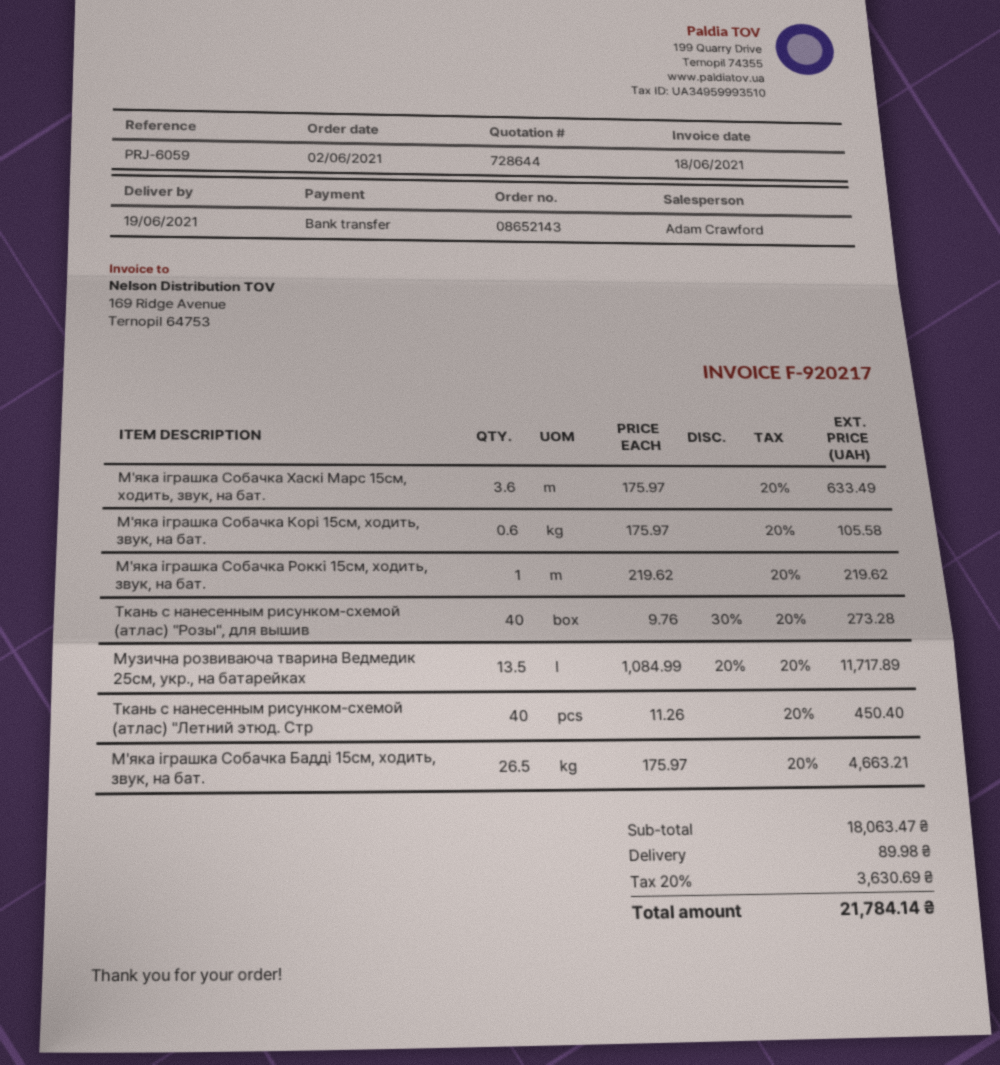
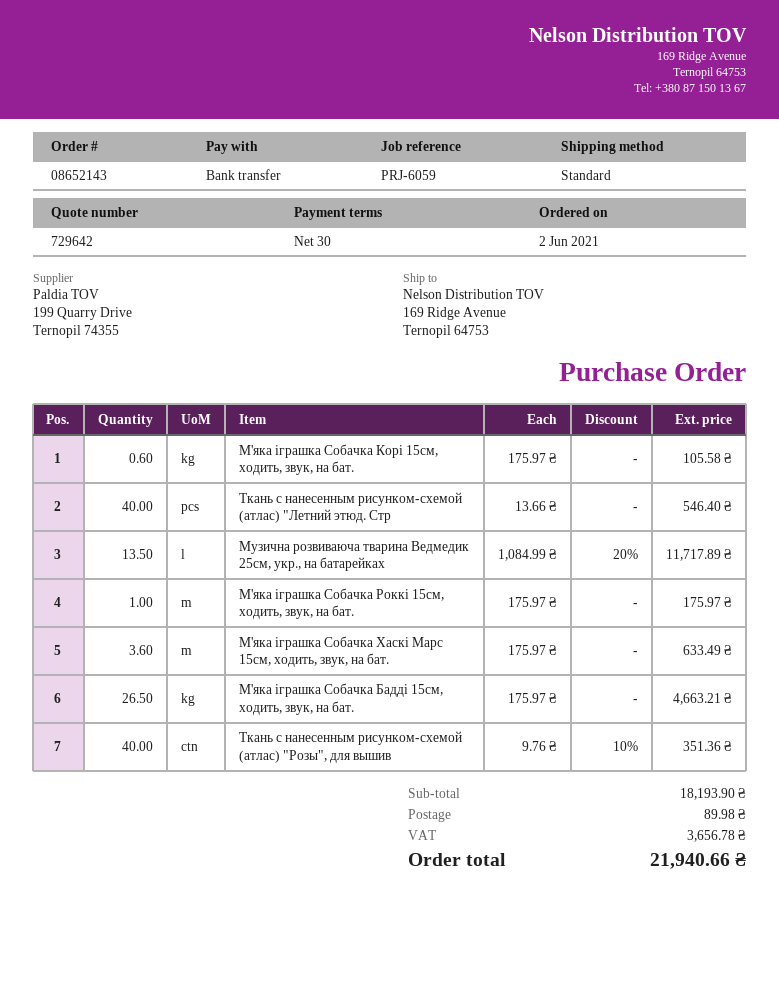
quote number: 728644 -> 729642
М'яка іграшка Собачка Роккі 15см, ходить, звук, на бат.: 1 x 219.62 = 219.62 -> 1 x 175.97 = 175.97
Ткань с нанесенным рисунком-схемой (атлас) "Розы", для вышив: 40 x 9.76 - 30% = 273.28 -> 40 x 9.76 - 10% = 351.36
Ткань с нанесенным рисунком-схемой (атлас) "Летний этюд. Стр: 40 x 11.26 = 450.40 -> 40 x 13.66 = 546.40
subtotal: 18063.47 -> 18193.90
tax: 3630.69 -> 3656.78
total: 21784.14 -> 21940.66

